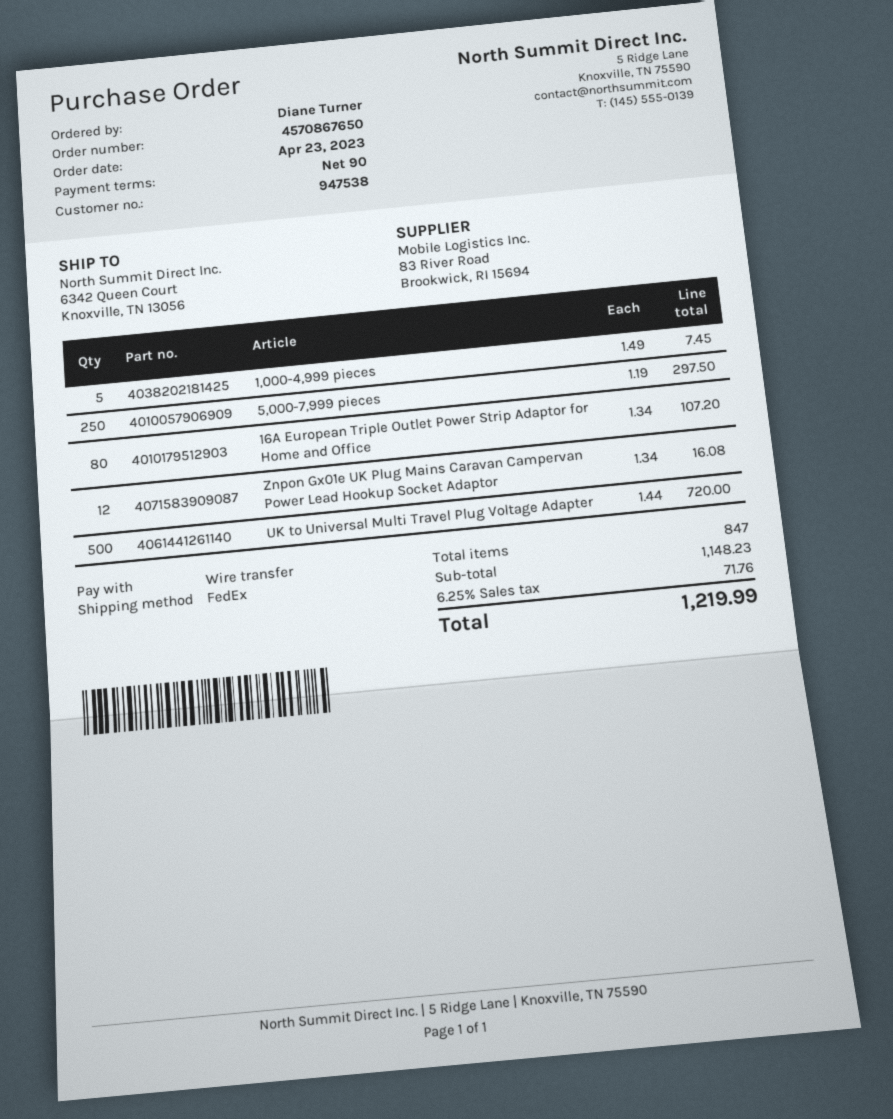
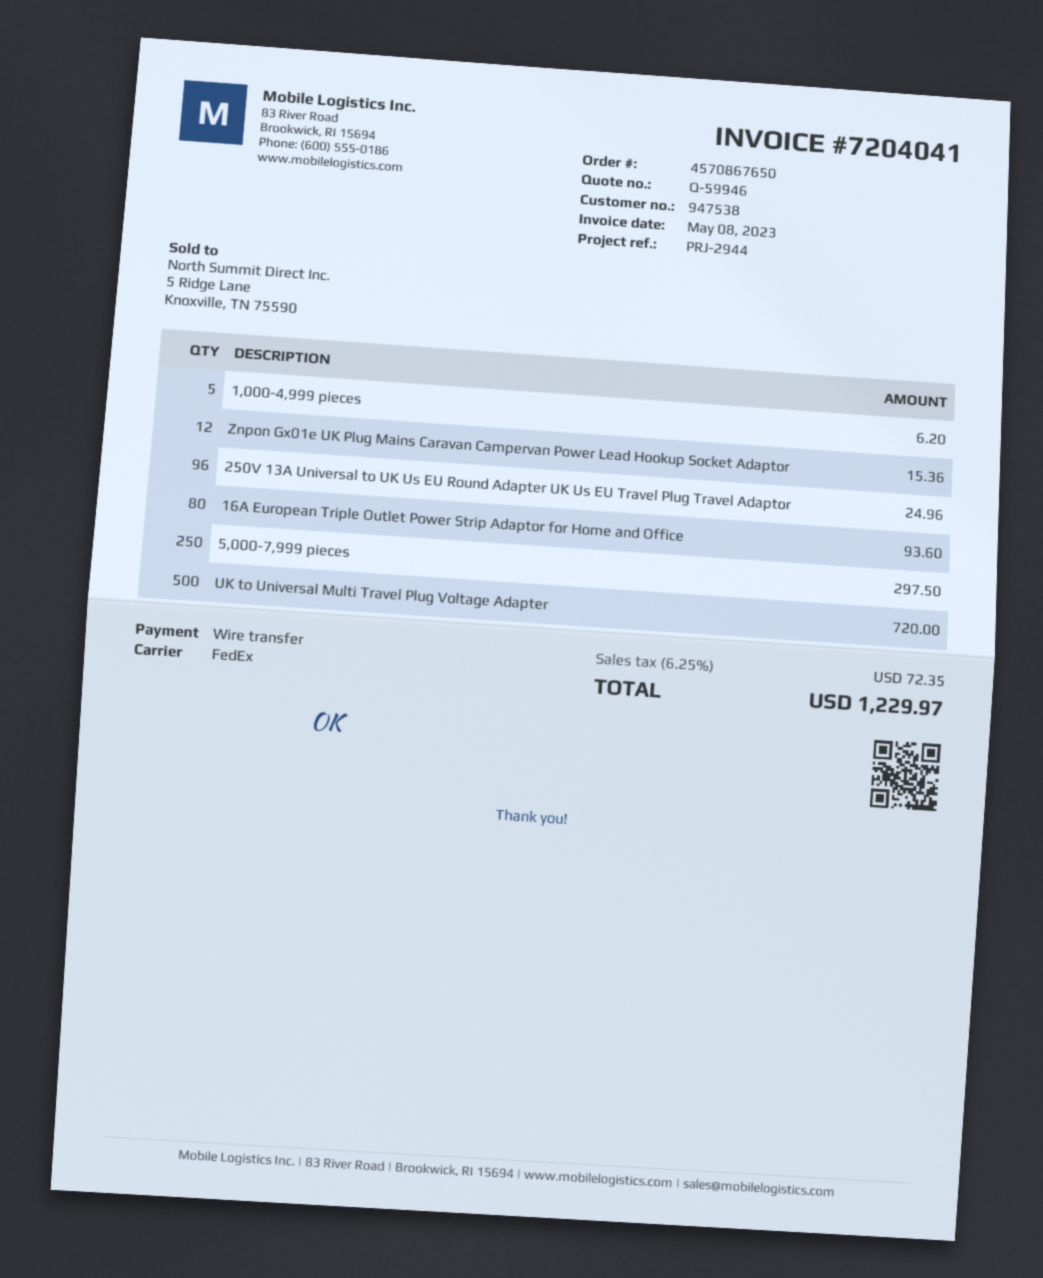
1,000-4,999 pieces: 5 for 7.45 -> 5 for 6.20
16A European Triple Outlet Power Strip Adaptor for Home and Office: 80 for 107.20 -> 80 for 93.60
Znpon Gx01e UK Plug Mains Caravan Campervan Power Lead Hookup Socket Adaptor: 12 for 16.08 -> 12 for 15.36
250V 13A Universal to UK Us EU Round Adapter UK Us EU Travel Plug Travel Adaptor: none -> 96 for 24.96
tax: 6.25% = 71.76 -> 6.25% = 72.35
total: 1219.99 -> 1229.97

